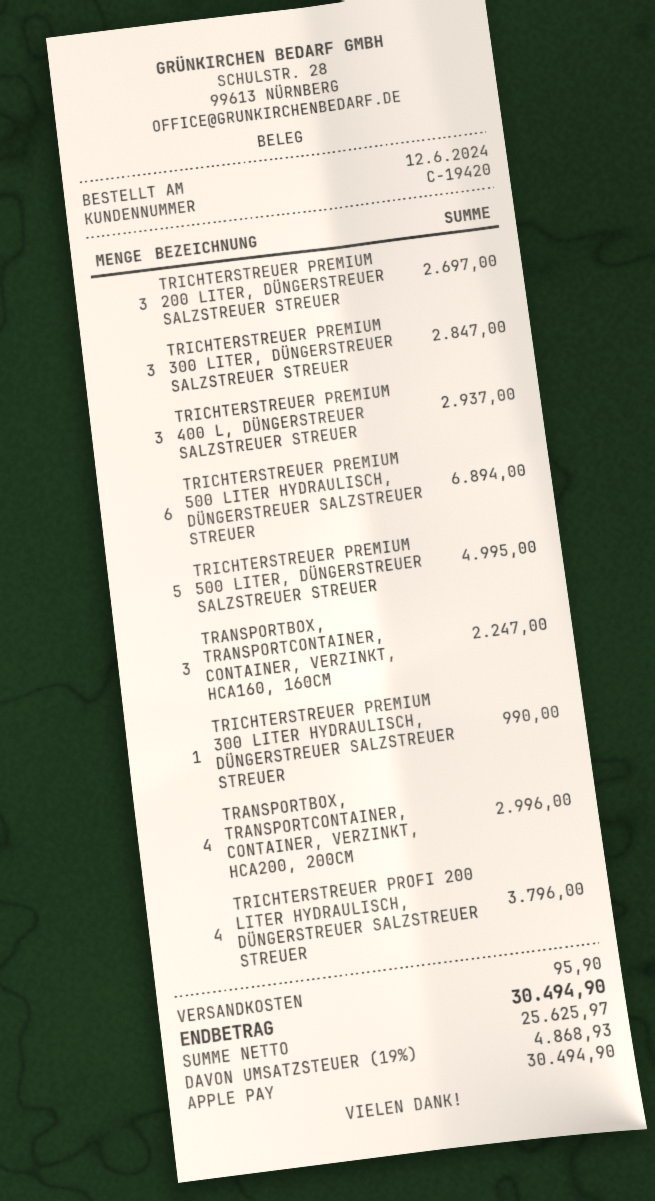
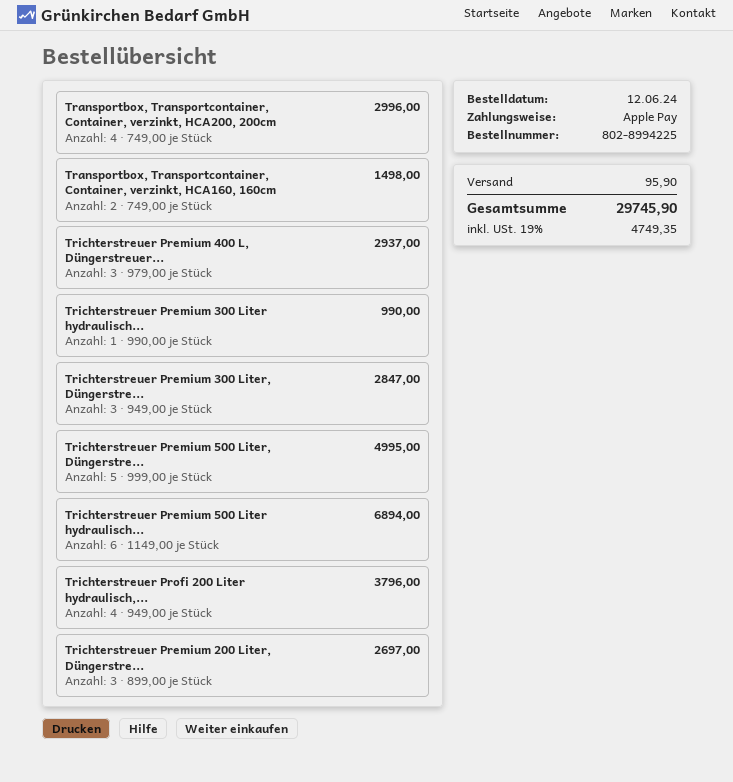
TRANSPORTBOX, TRANSPORTCONTAINER, CONTAINER, VERZINKT, HCA160, 160CM: 3 for 2247.00 -> 2 for 1498.00
tax: 19% = 4868.93 -> 19% = 4749.35
total: 30494.90 -> 29745.90

